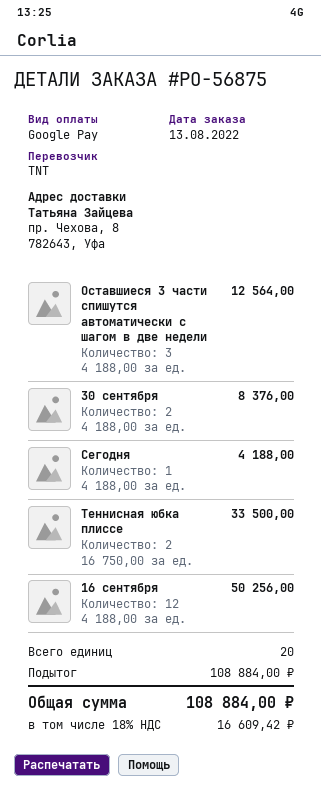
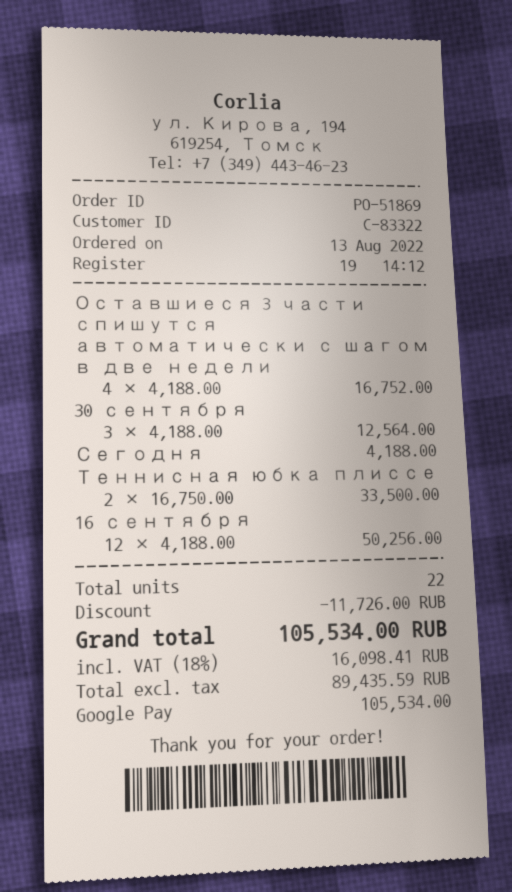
order number: PO-56875 -> PO-51869
Оставшиеся 3 части спишутся автоматически с шагом в две недели: 3 x 4188.00 = 12564.00 -> 4 x 4188.00 = 16752.00
30 сентября: 2 x 4188.00 = 8376.00 -> 3 x 4188.00 = 12564.00
total quantity: 20 -> 22
discount: none -> 11726.00
tax: 18% = 16609.42 -> 18% = 16098.41
total: 108884.00 -> 105534.00

